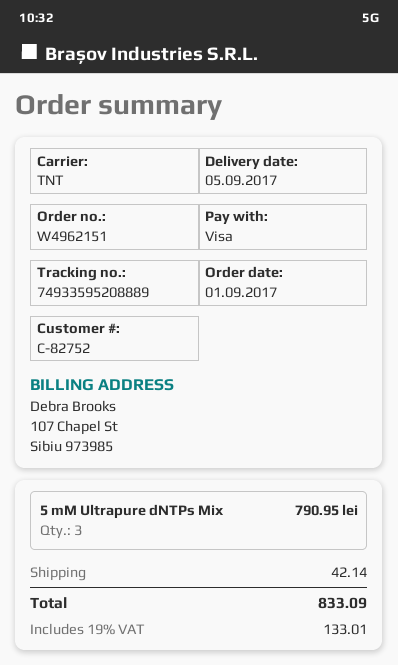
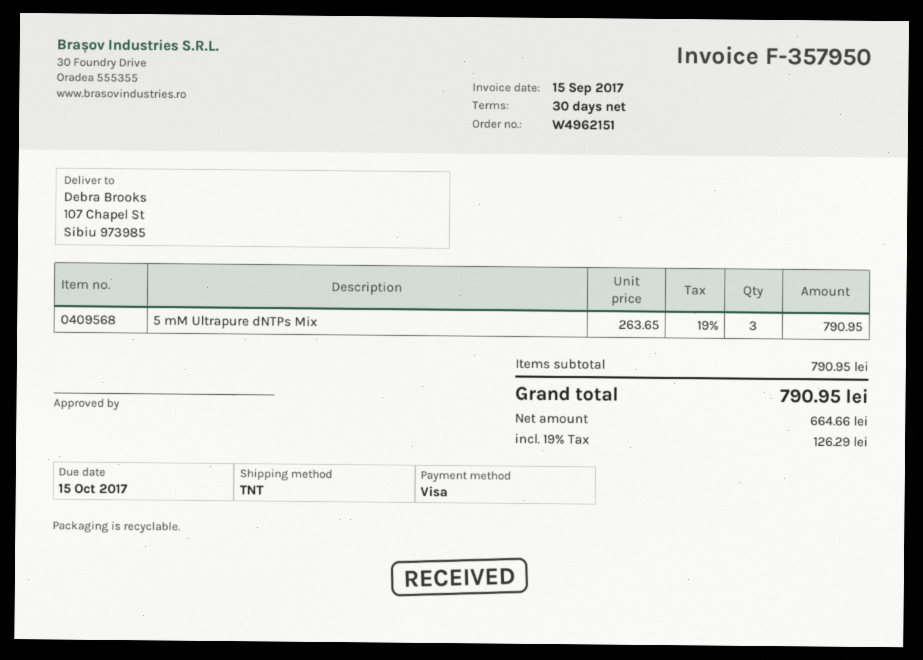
shipping: 42.14 -> none
tax: 19% = 133.01 -> 19% = 126.29
total: 833.09 -> 790.95

